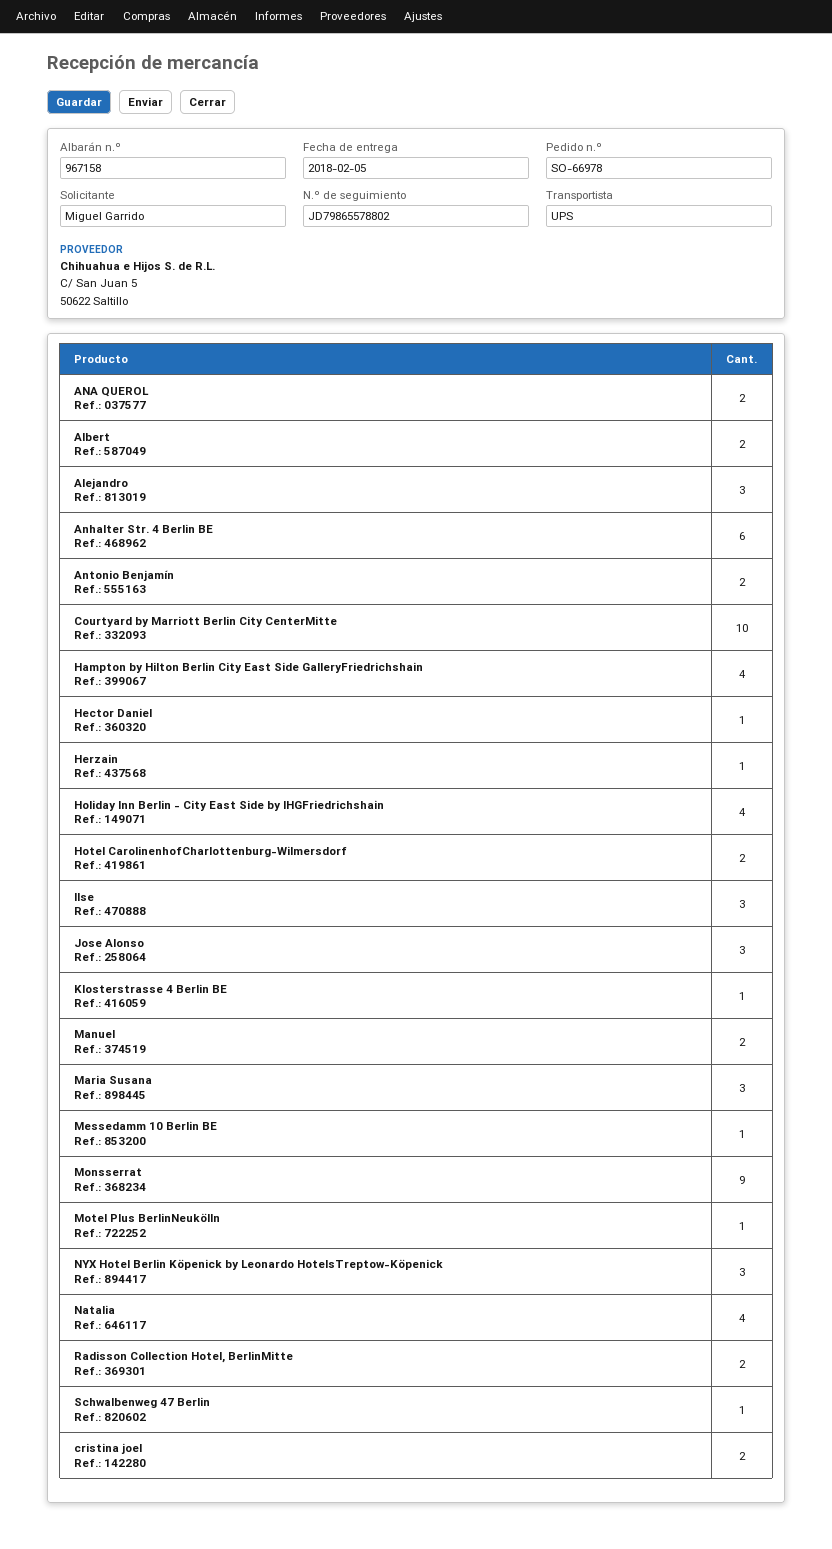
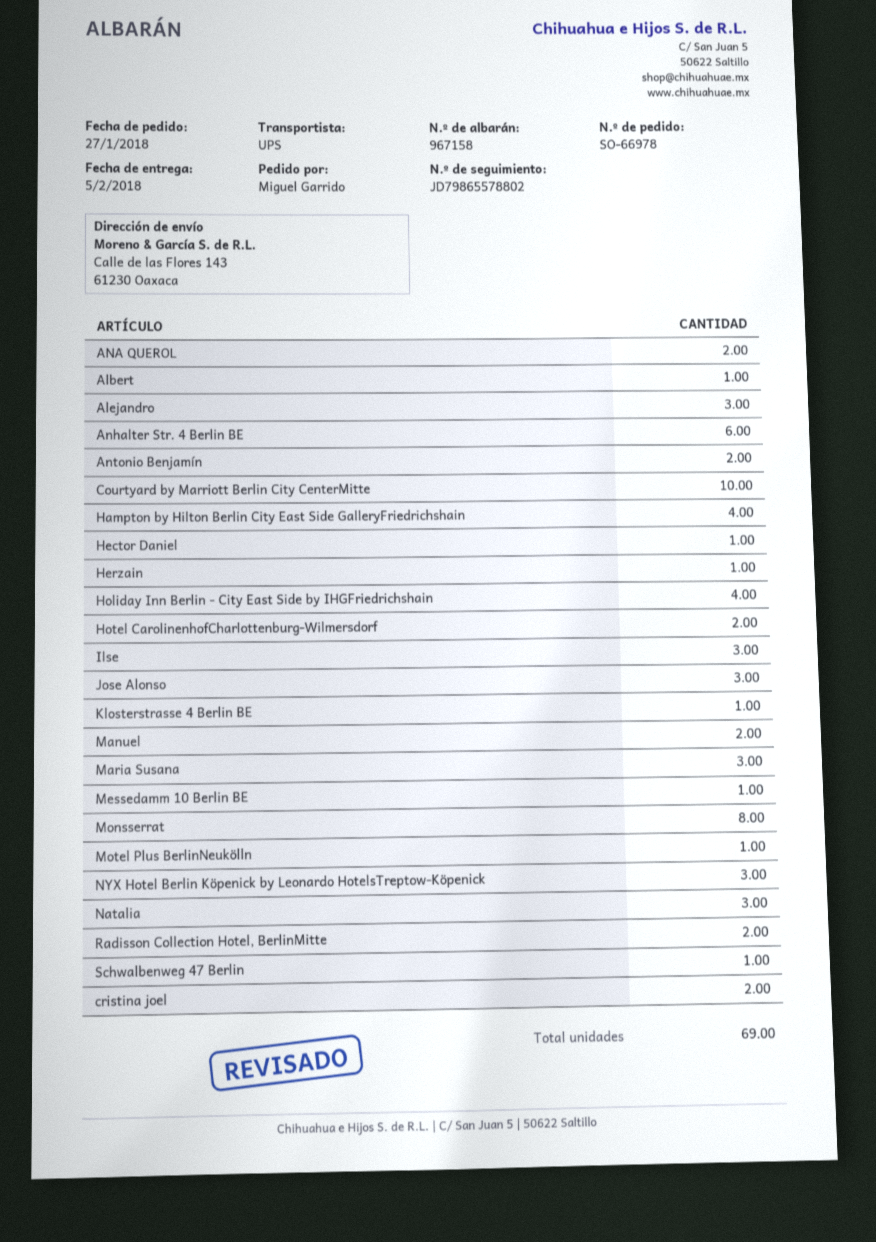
Albert: 2 -> 1
Monsserrat: 9 -> 8
Natalia: 4 -> 3

